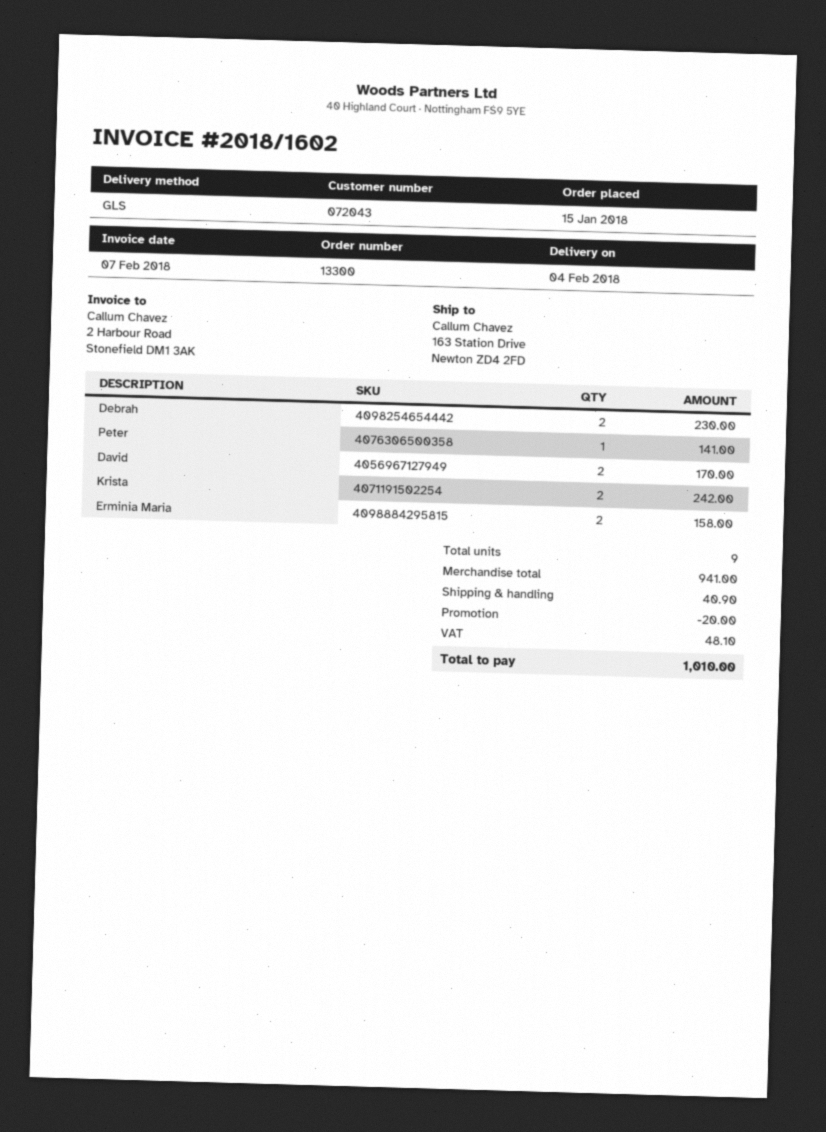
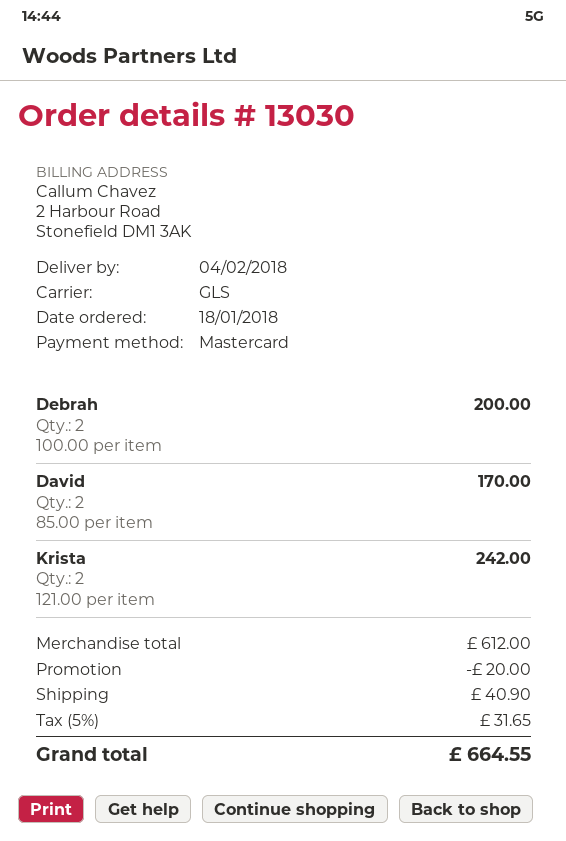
order number: 13300 -> 13030
order date: 2018-01-15 -> 2018-01-18
Debrah: 2 for 230.00 -> 2 for 200.00
Peter: 1 for 141.00 -> none
Erminia Maria: 2 for 158.00 -> none
subtotal: 941.00 -> 612.00
tax: 48.10 -> 31.65
total: 1010.00 -> 664.55

